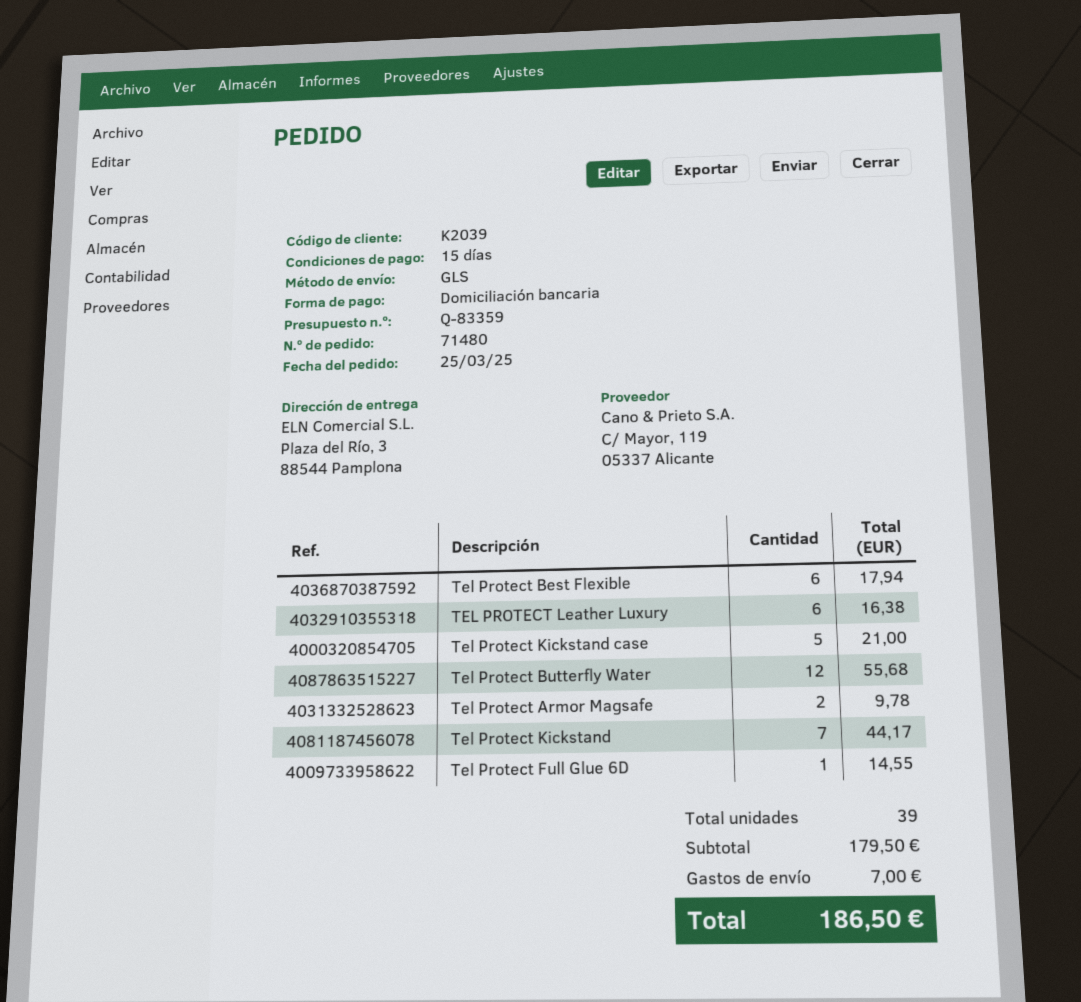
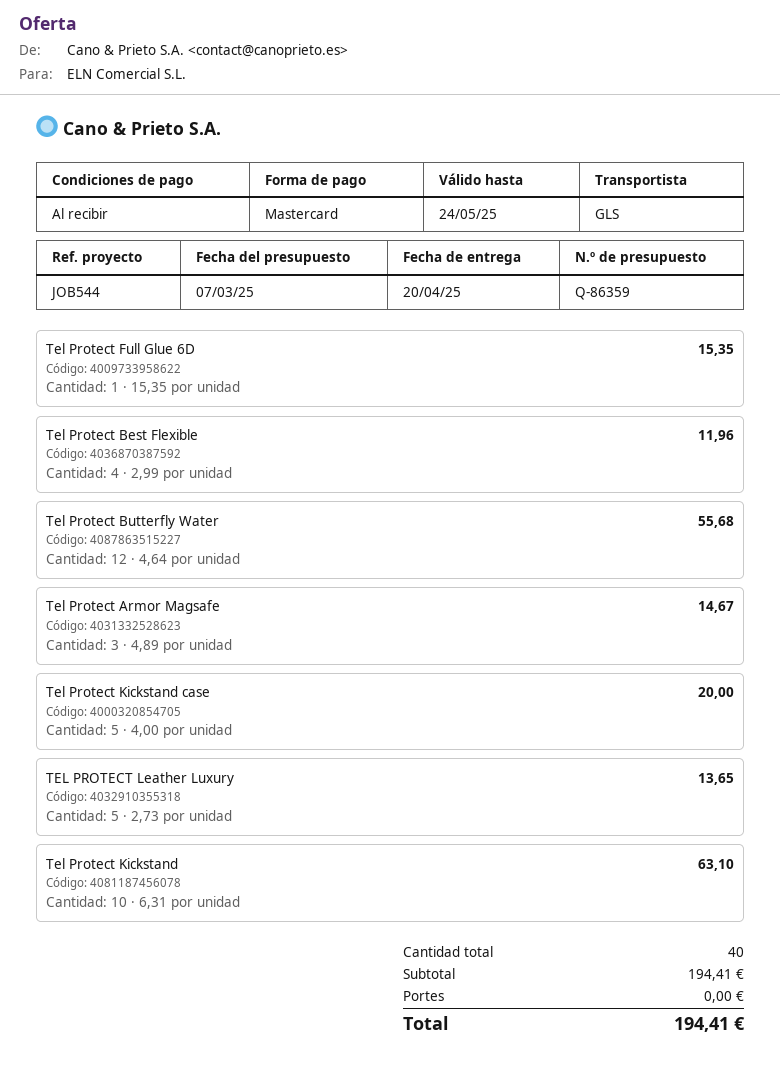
quote number: Q-83359 -> Q-86359
payment terms: 15 days -> on receipt
payment method: direct debit -> Mastercard
Tel Protect Best Flexible: 6 for 17.94 -> 4 for 11.96
TEL PROTECT Leather Luxury: 6 for 16.38 -> 5 for 13.65
Tel Protect Kickstand case: 5 for 21.00 -> 5 for 20.00
Tel Protect Armor Magsafe: 2 for 9.78 -> 3 for 14.67
Tel Protect Kickstand: 7 for 44.17 -> 10 for 63.10
Tel Protect Full Glue 6D: 1 for 14.55 -> 1 for 15.35
total quantity: 39 -> 40
subtotal: 179.50 -> 194.41
shipping: 7.00 -> 0.00
total: 186.50 -> 194.41

